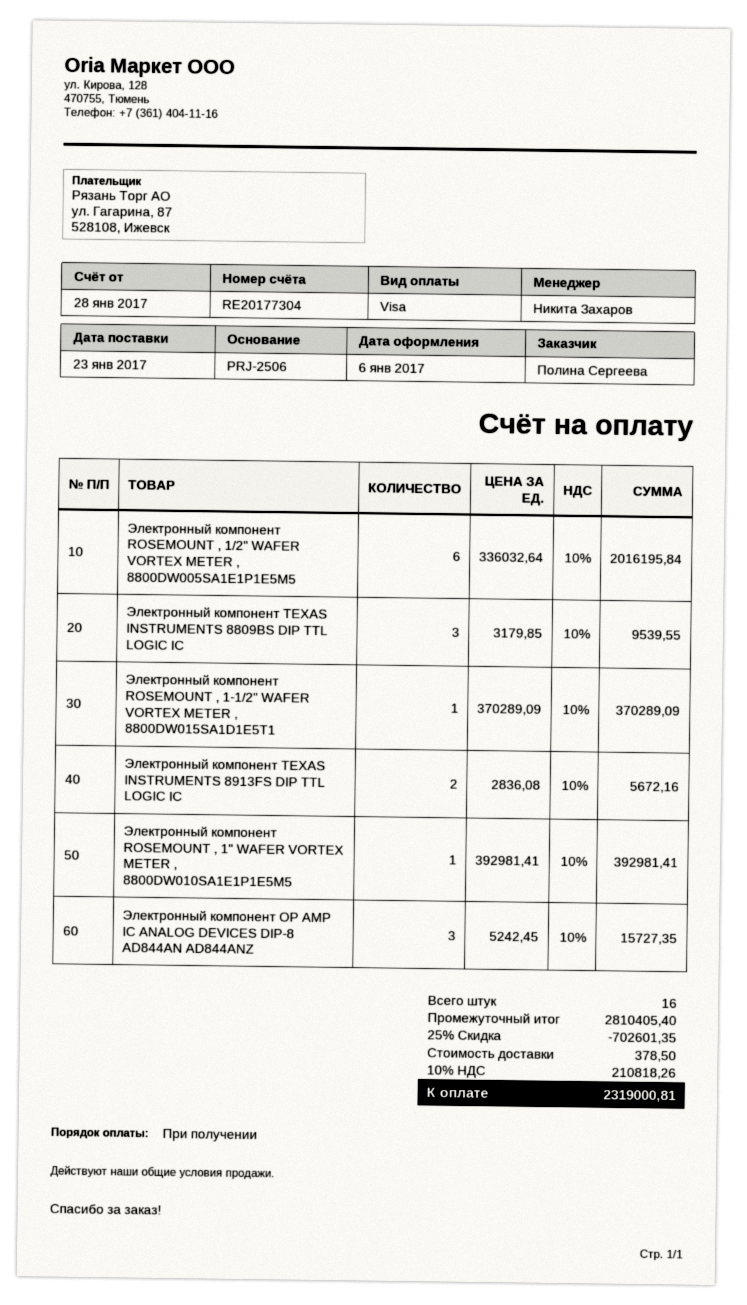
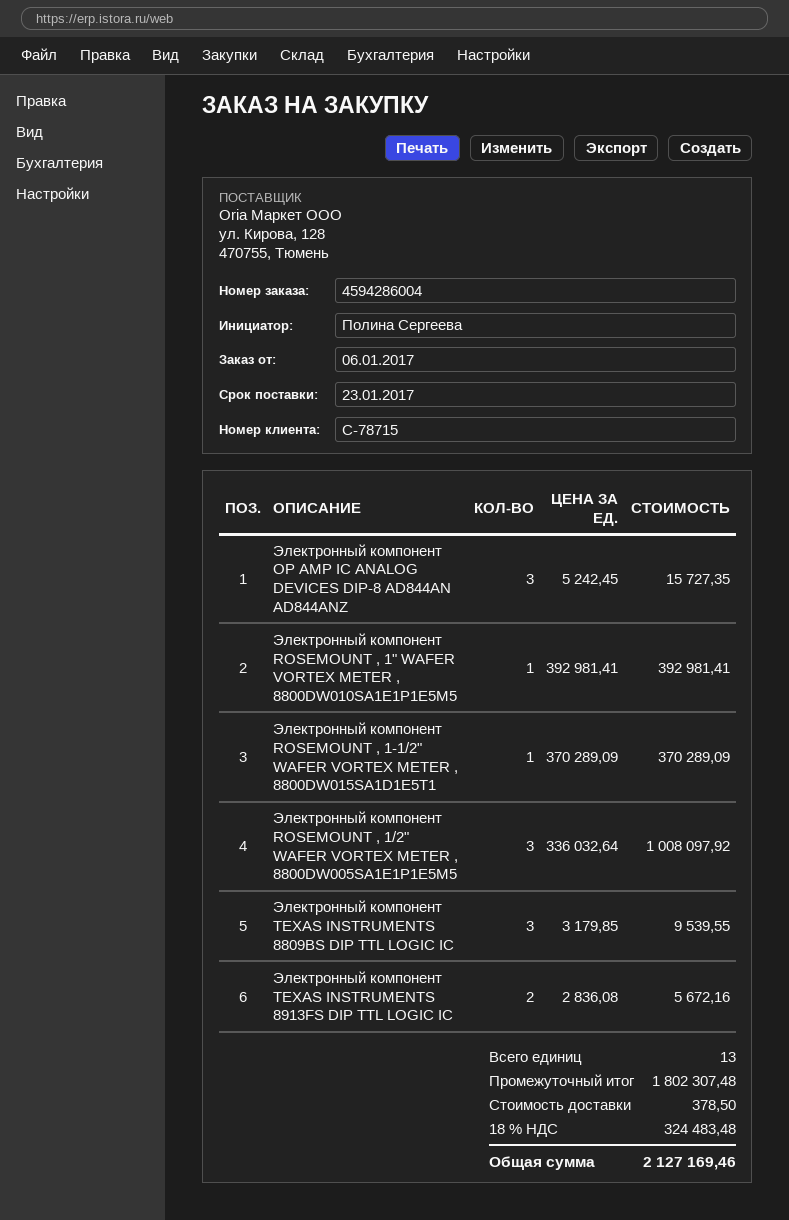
Электронный компонент ROSEMOUNT , 1/2" WAFER VORTEX METER , 8800DW005SA1E1P1E5M5: 6 x 336032.64 = 2016195.84 -> 3 x 336032.64 = 1008097.92
total quantity: 16 -> 13
subtotal: 2810405.40 -> 1802307.48
discount: 25% = 702601.35 -> none
tax: 10% = 210818.26 -> 18% = 324483.48
total: 2319000.81 -> 2127169.46

